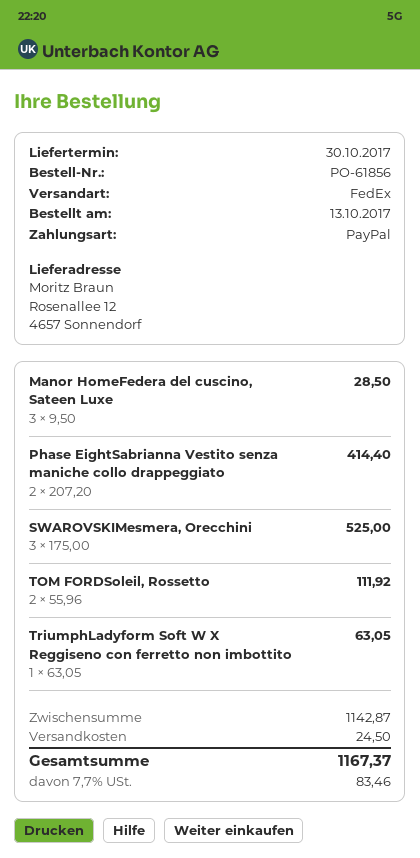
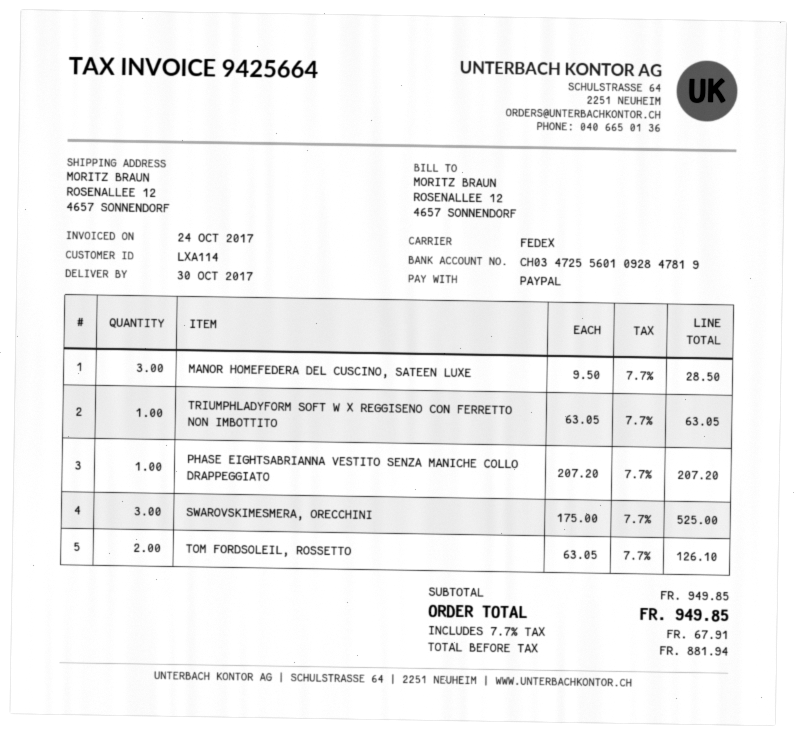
Phase EightSabrianna Vestito senza maniche collo drappeggiato: 2 x 207.20 = 414.40 -> 1 x 207.20 = 207.20
TOM FORDSoleil, Rossetto: 2 x 55.96 = 111.92 -> 2 x 63.05 = 126.10
subtotal: 1142.87 -> 949.85
shipping: 24.50 -> none
tax: 7.7% = 83.46 -> 7.7% = 67.91
total: 1167.37 -> 949.85

